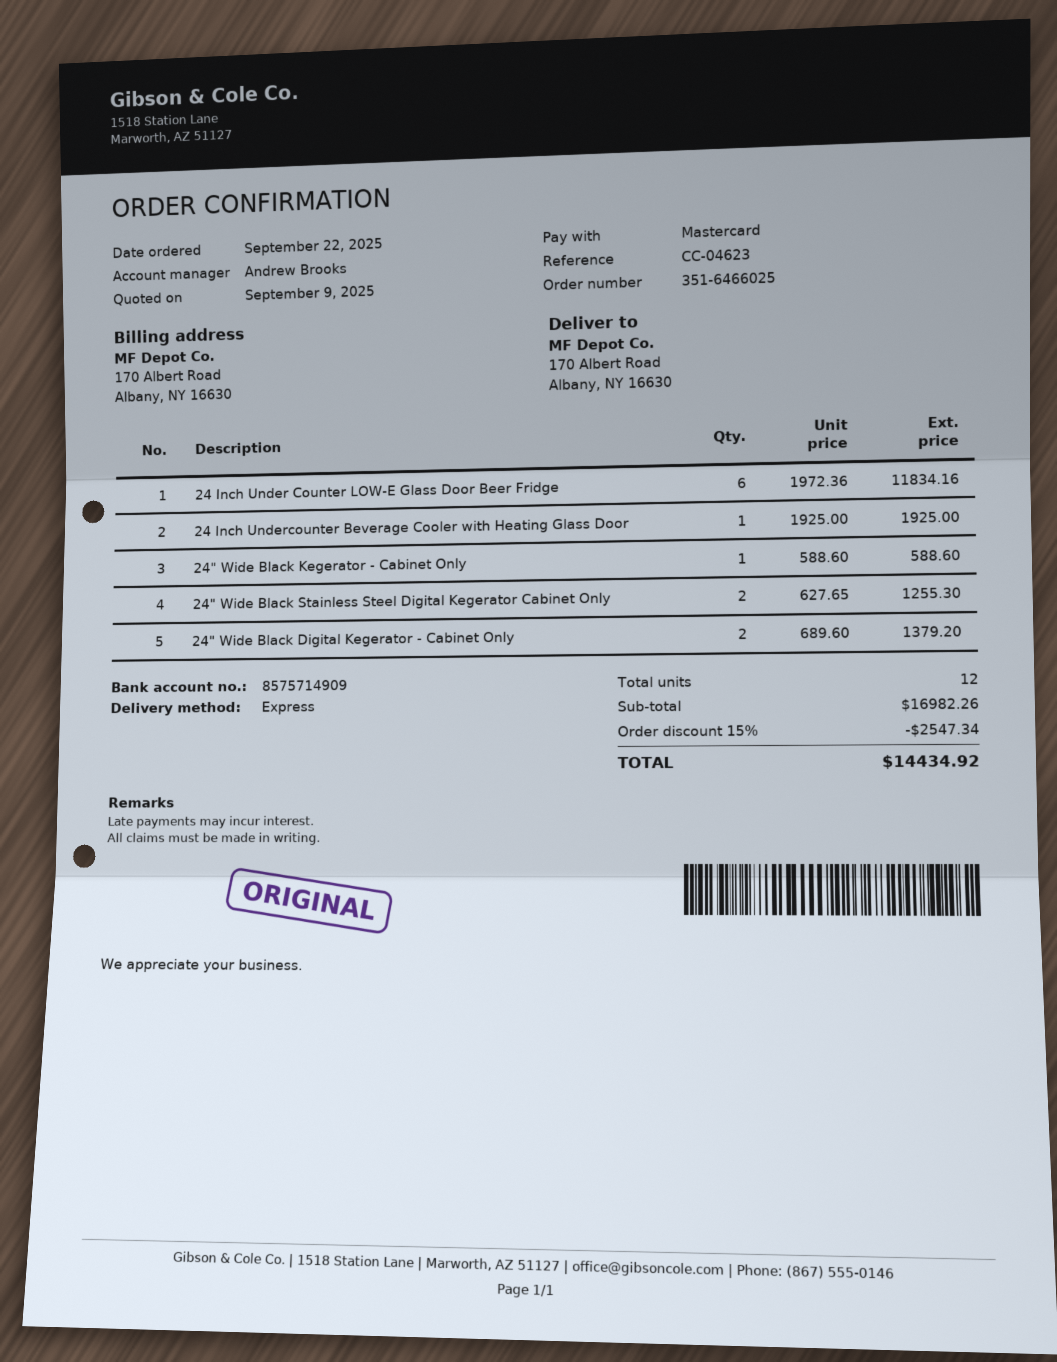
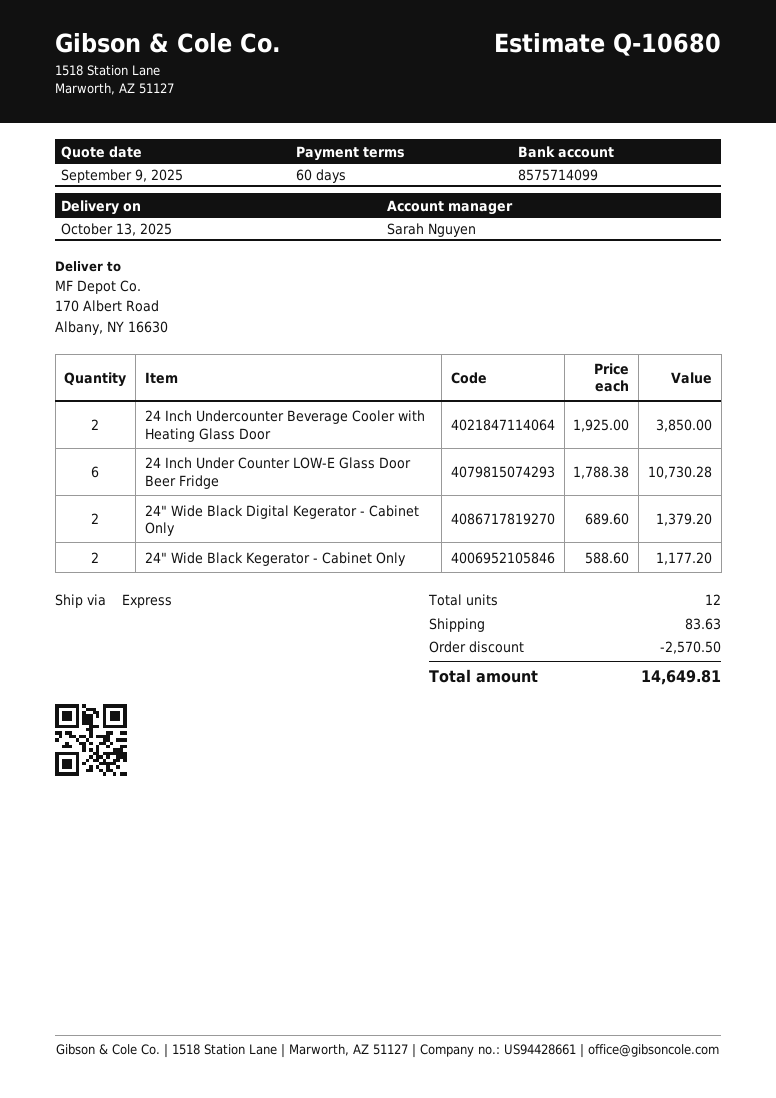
sales rep: Andrew Brooks -> Sarah Nguyen
bank account: 8575714909 -> 8575714099
24 Inch Under Counter LOW-E Glass Door Beer Fridge: 6 x 1972.36 = 11834.16 -> 6 x 1788.38 = 10730.28
24 Inch Undercounter Beverage Cooler with Heating Glass Door: 1 x 1925.00 = 1925.00 -> 2 x 1925.00 = 3850.00
24" Wide Black Kegerator - Cabinet Only: 1 x 588.60 = 588.60 -> 2 x 588.60 = 1177.20
24" Wide Black Stainless Steel Digital Kegerator Cabinet Only: 2 x 627.65 = 1255.30 -> none
discount: 2547.34 -> 2570.50
shipping: none -> 83.63
total: 14434.92 -> 14649.81

